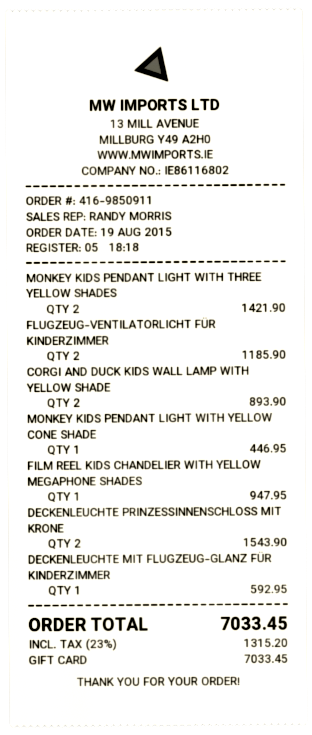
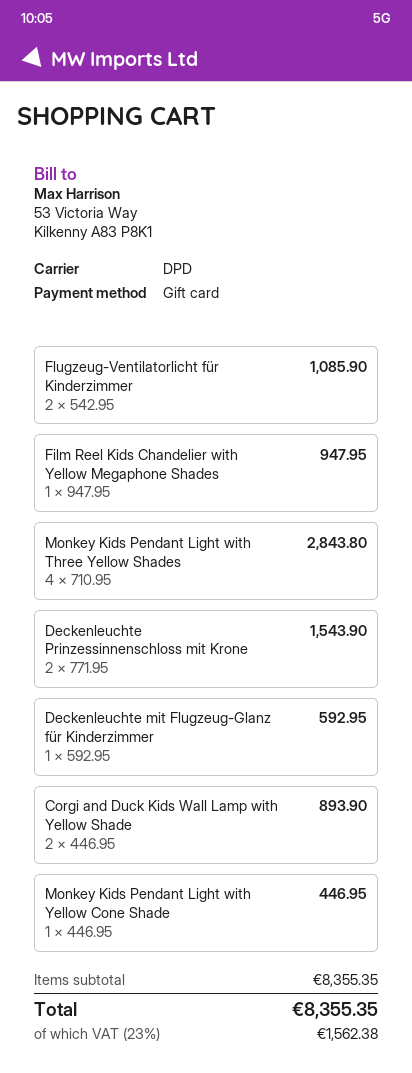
MONKEY KIDS PENDANT LIGHT WITH THREE YELLOW SHADES: 2 for 1421.90 -> 4 for 2843.80
FLUGZEUG-VENTILATORLICHT FÜR KINDERZIMMER: 2 for 1185.90 -> 2 for 1085.90
tax: 23% = 1315.20 -> 23% = 1562.38
total: 7033.45 -> 8355.35

